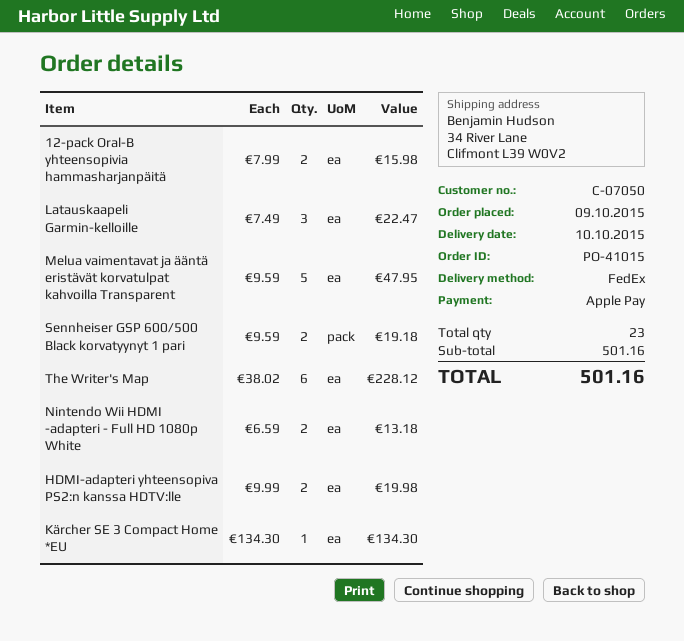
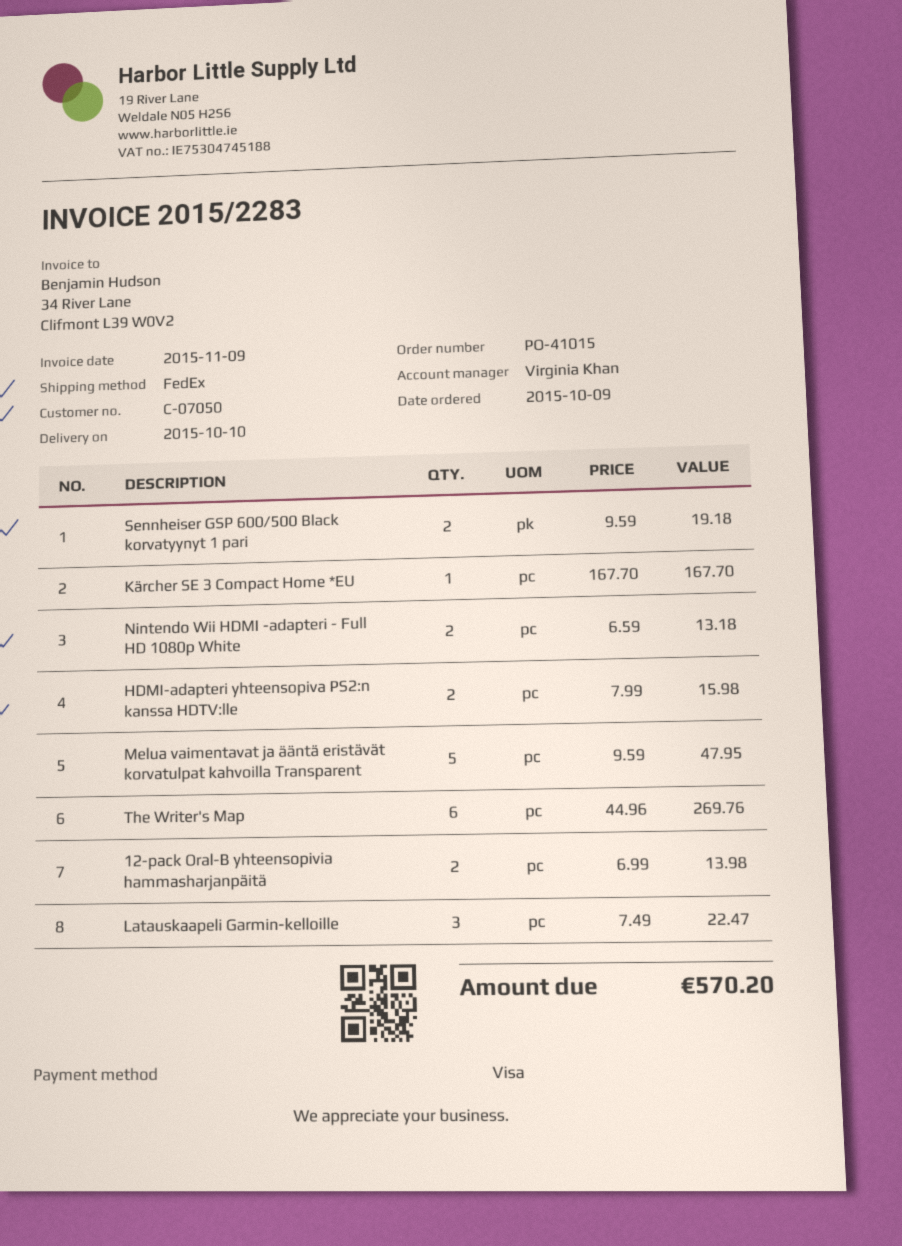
payment method: Apple Pay -> Visa
12-pack Oral-B yhteensopivia hammasharjanpäitä: 2 x 7.99 = 15.98 -> 2 x 6.99 = 13.98
The Writer's Map: 6 x 38.02 = 228.12 -> 6 x 44.96 = 269.76
HDMI-adapteri yhteensopiva PS2:n kanssa HDTV:lle: 2 x 9.99 = 19.98 -> 2 x 7.99 = 15.98
Kärcher SE 3 Compact Home *EU: 1 x 134.30 = 134.30 -> 1 x 167.70 = 167.70
total: 501.16 -> 570.20

